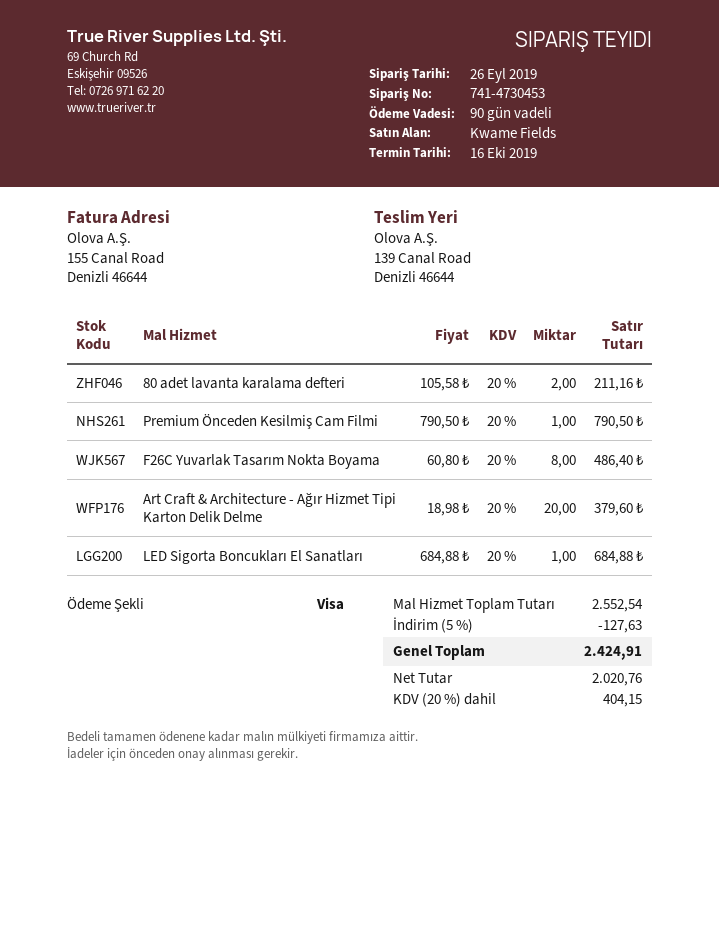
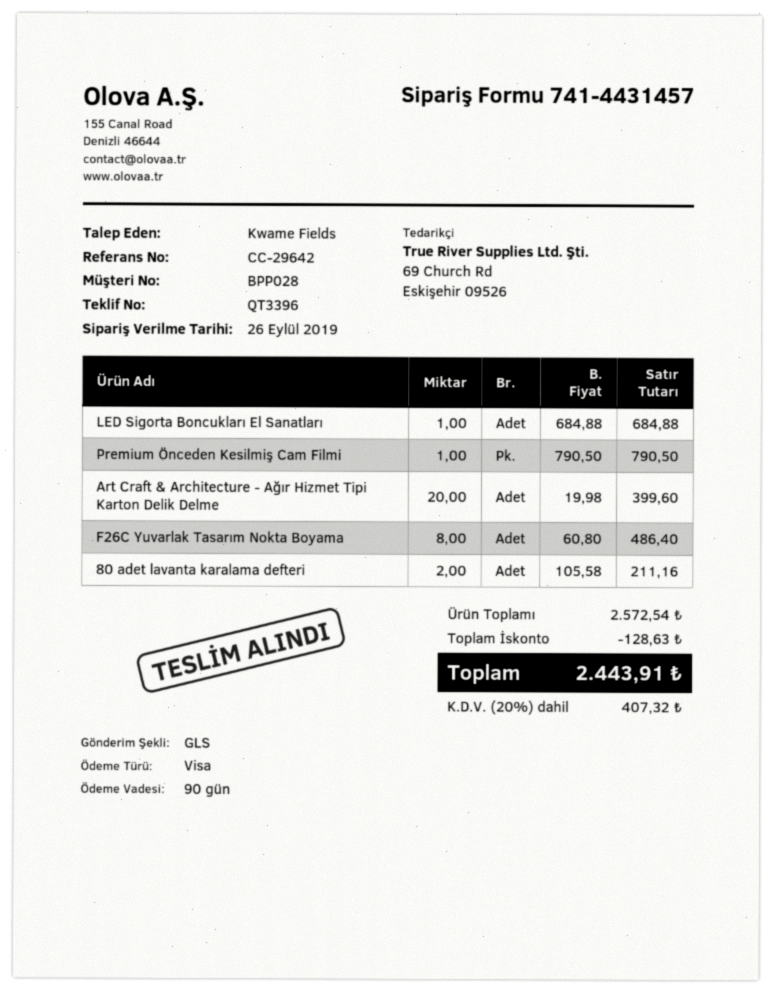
order number: 741-4730453 -> 741-4431457
Art Craft & Architecture - Ağır Hizmet Tipi Karton Delik Delme: 20 x 18.98 = 379.60 -> 20 x 19.98 = 399.60
subtotal: 2552.54 -> 2572.54
discount: 127.63 -> 128.63
tax: 20% = 404.15 -> 20% = 407.32
total: 2424.91 -> 2443.91

